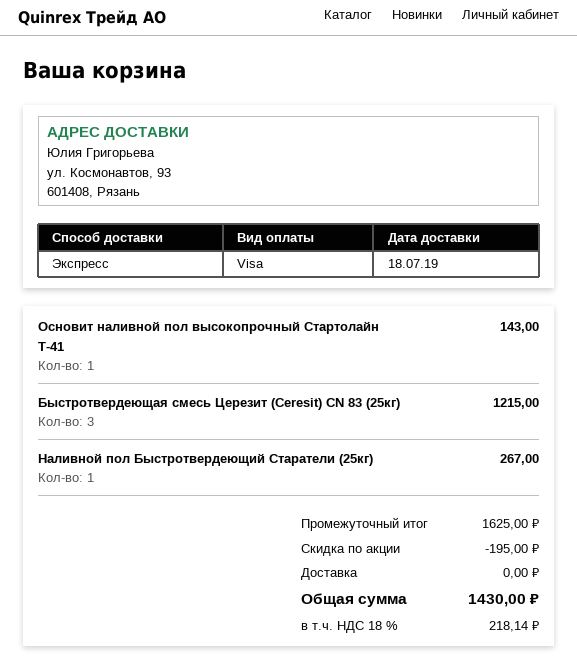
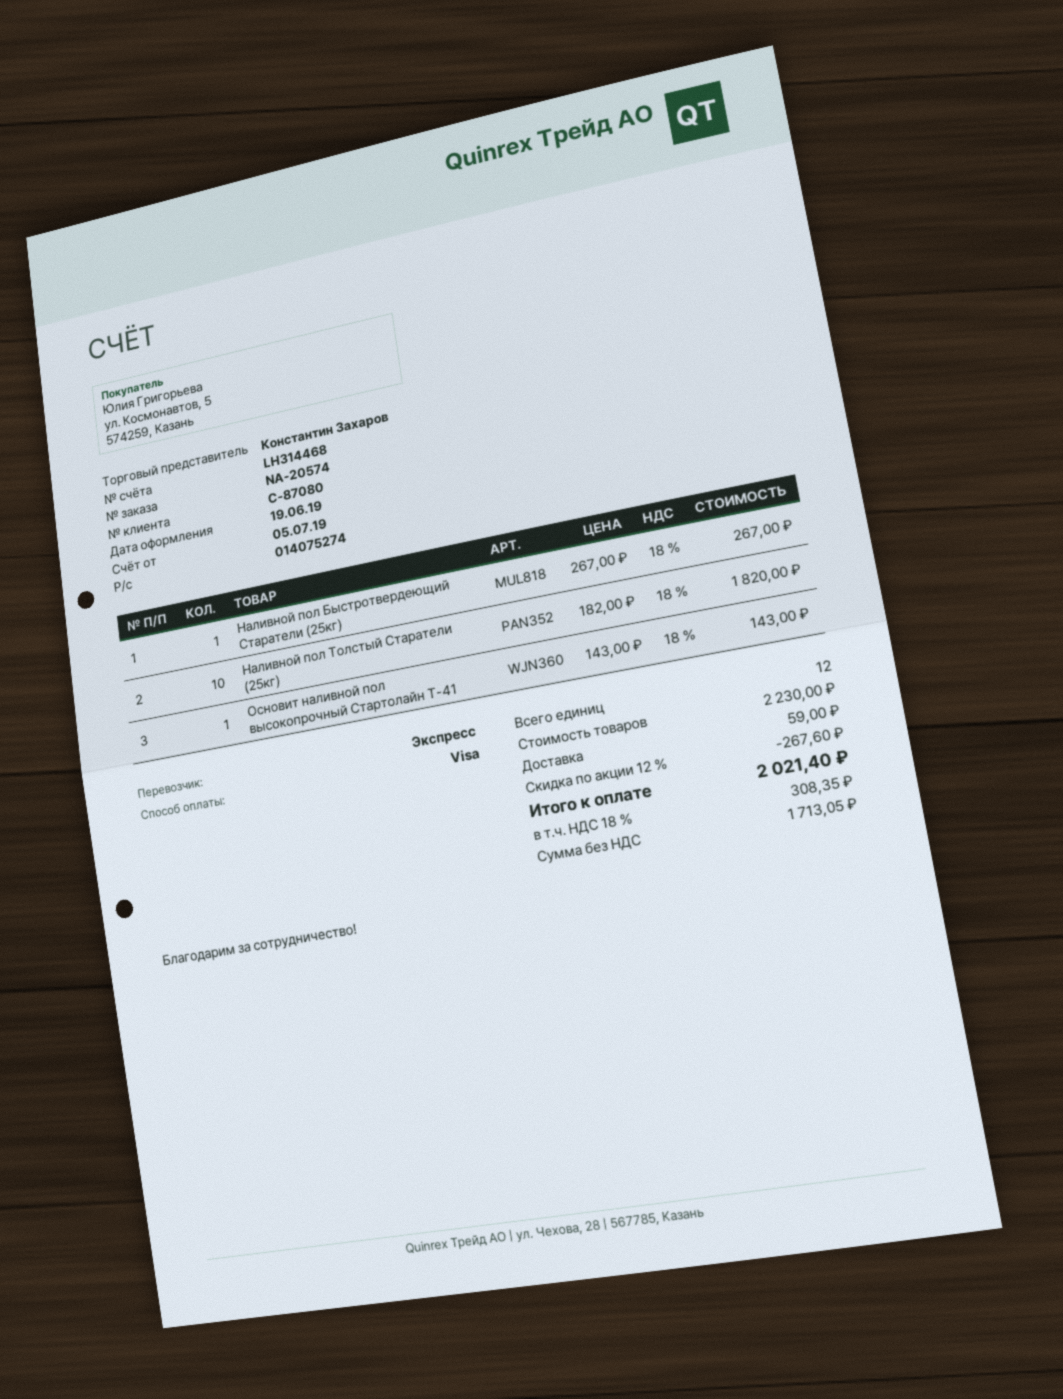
Быстротвердеющая смесь Церезит (Ceresit) CN 83 (25кг): 3 for 1215.00 -> none
Наливной пол Толстый Старатели (25кг): none -> 10 for 1820.00
subtotal: 1625.00 -> 2230.00
discount: 195.00 -> 267.60
shipping: 0.00 -> 59.00
tax: 18% = 218.14 -> 18% = 308.35
total: 1430.00 -> 2021.40

